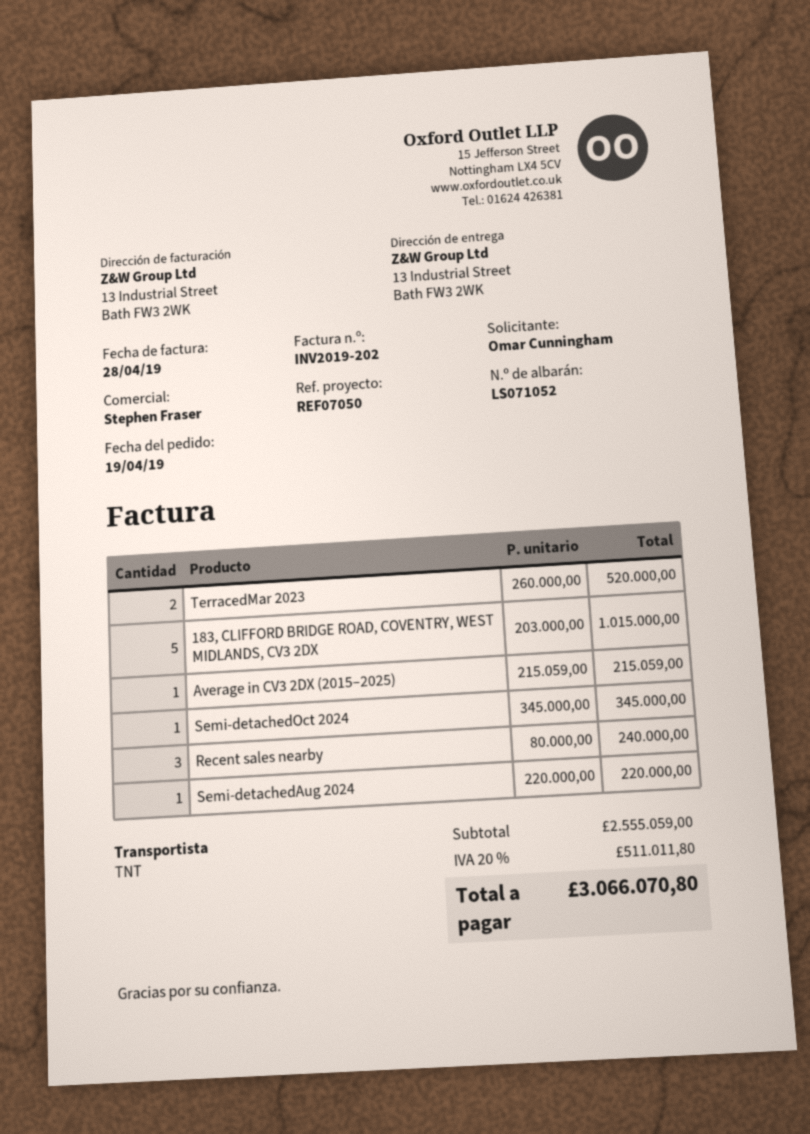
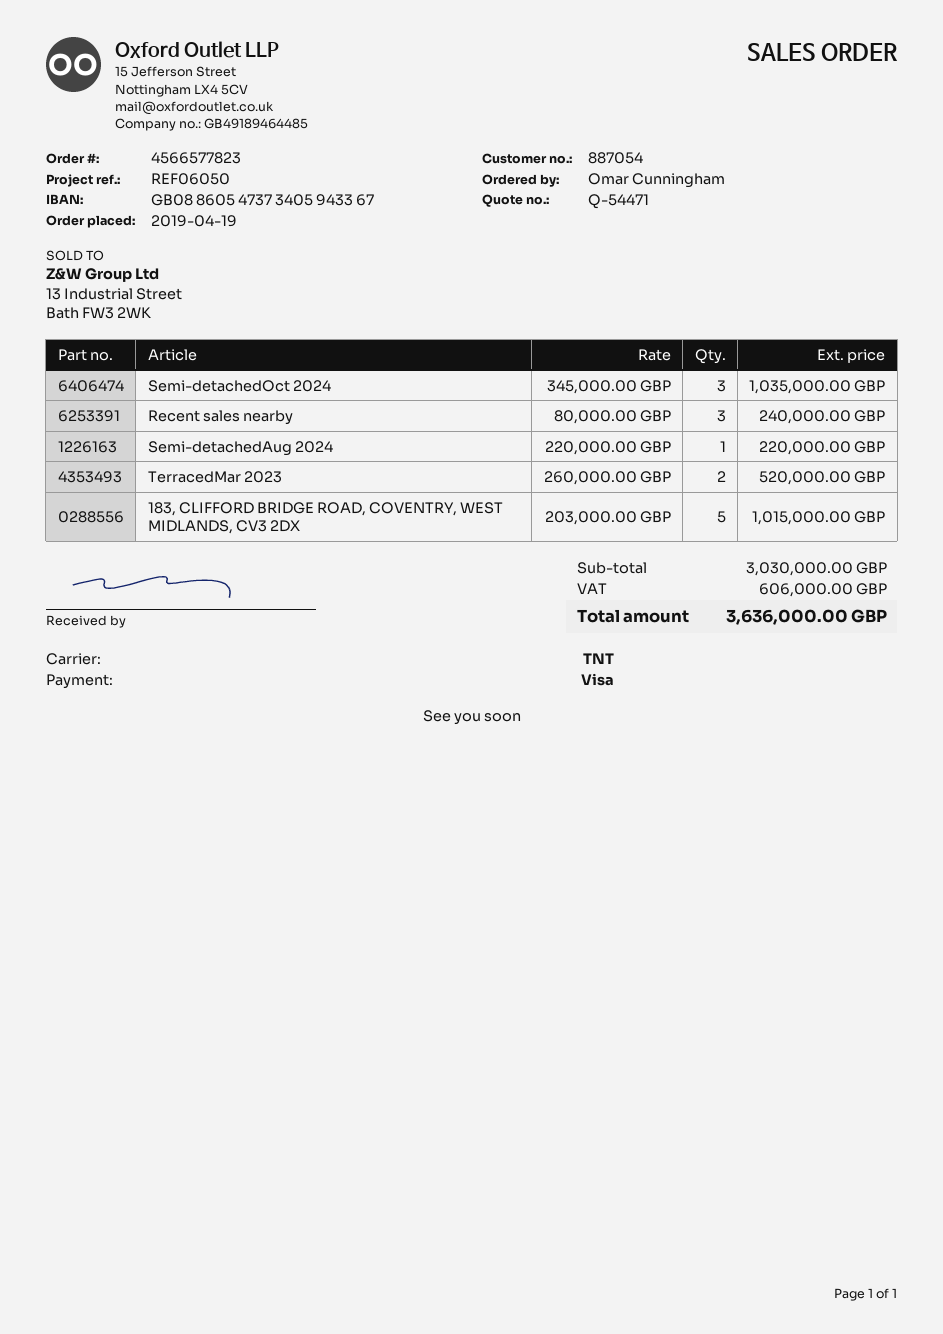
reference: REF07050 -> REF06050
Average in CV3 2DX (2015–2025): 1 x 215059.00 = 215059.00 -> none
Semi-detachedOct 2024: 1 x 345000.00 = 345000.00 -> 3 x 345000.00 = 1035000.00
subtotal: 2555059.00 -> 3030000.00
tax: 511011.80 -> 606000.00
total: 3066070.80 -> 3636000.00

